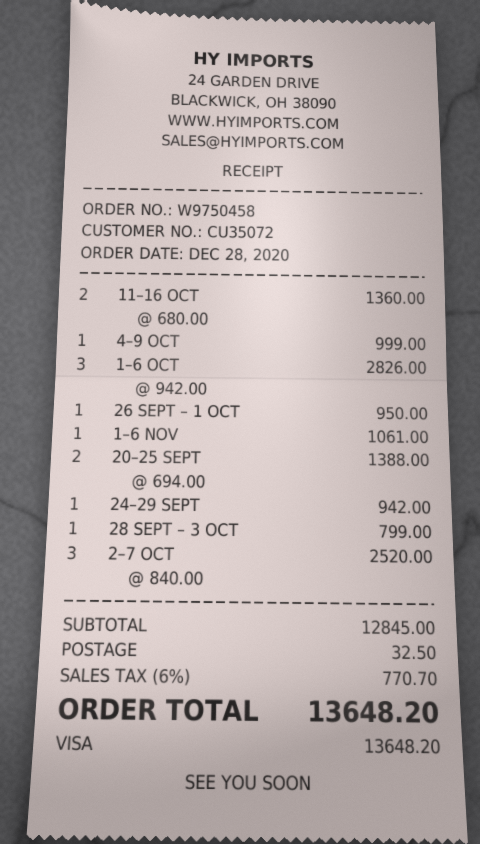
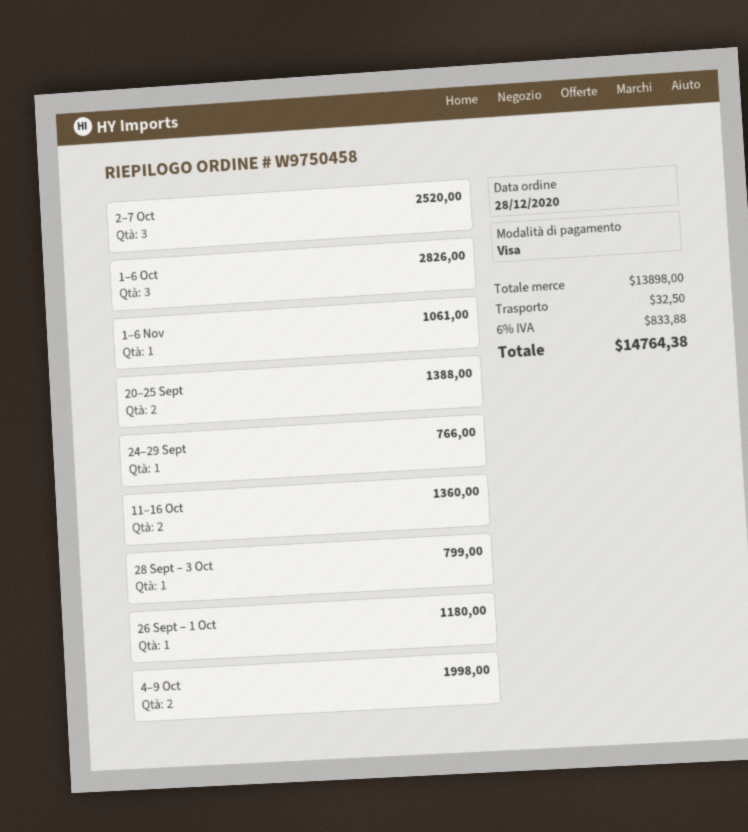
4–9 OCT: 1 for 999.00 -> 2 for 1998.00
26 SEPT – 1 OCT: 1 for 950.00 -> 1 for 1180.00
24–29 SEPT: 1 for 942.00 -> 1 for 766.00
subtotal: 12845.00 -> 13898.00
tax: 6% = 770.70 -> 6% = 833.88
total: 13648.20 -> 14764.38

